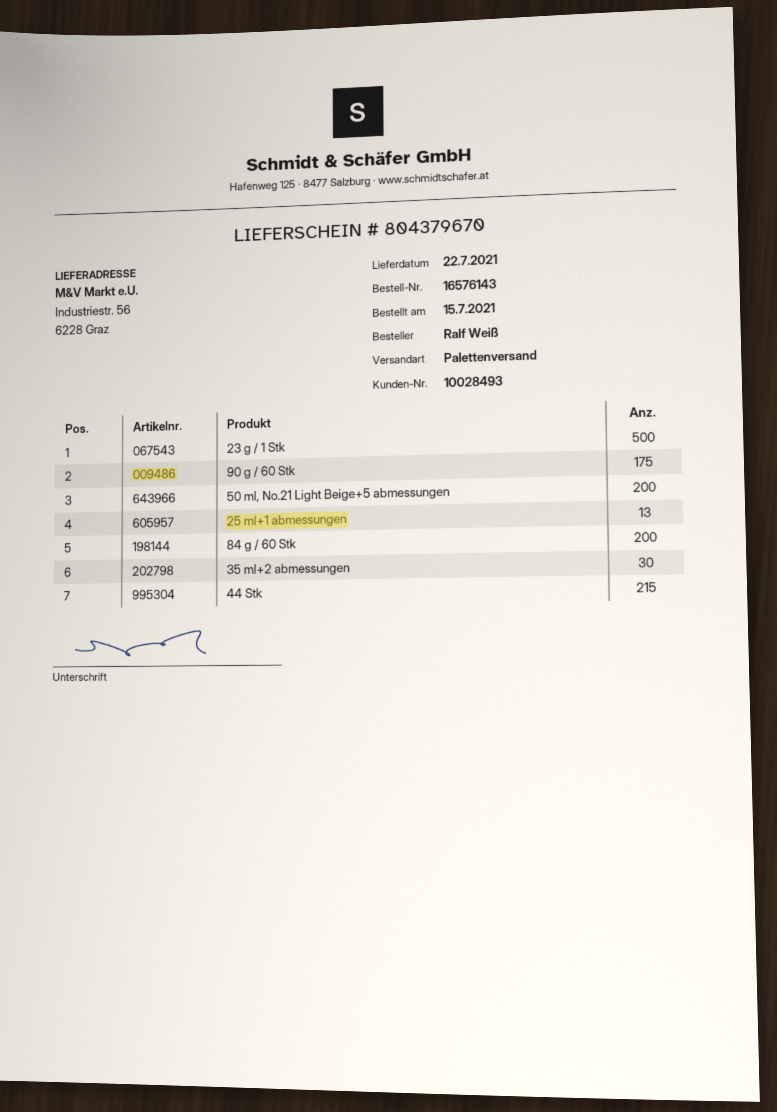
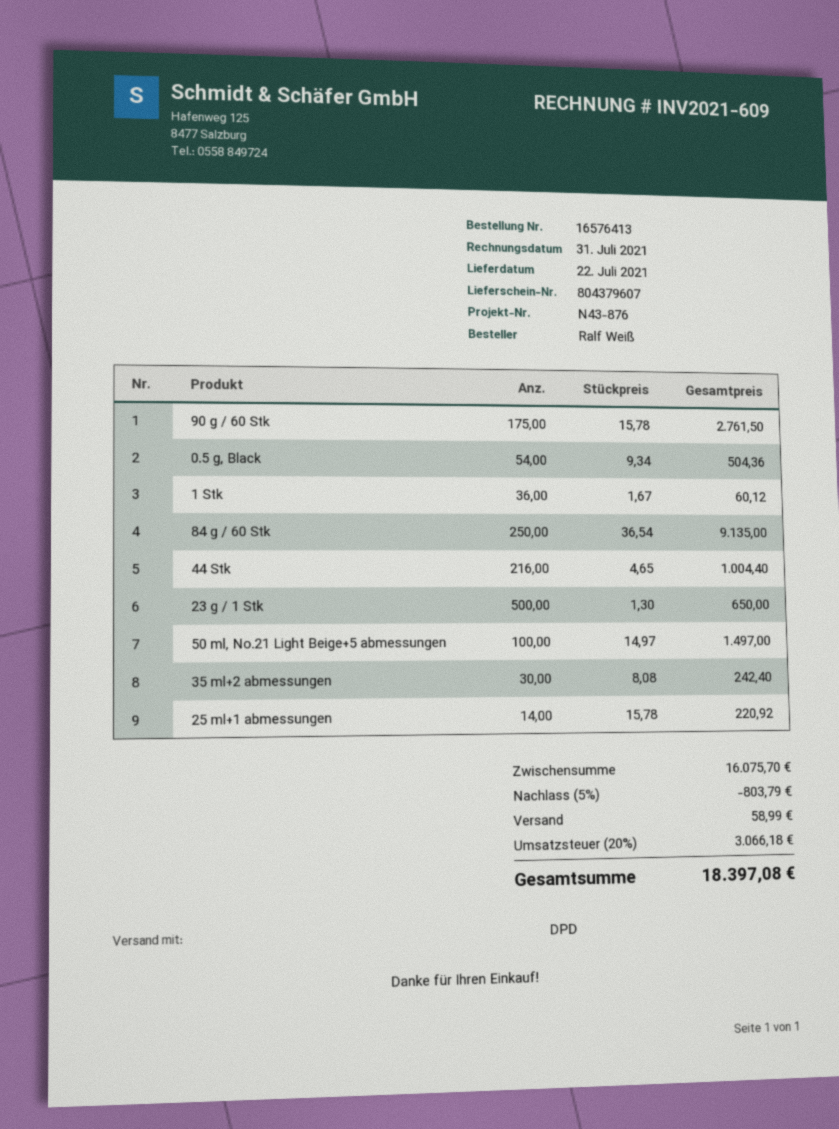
order number: 16576143 -> 16576413
delivery note number: 804379670 -> 804379607
shipping method: pallet freight -> DPD
50 ml, No.21 Light Beige+5 abmessungen: 200 -> 100
25 ml+1 abmessungen: 13 -> 14
84 g / 60 Stk: 200 -> 250
44 Stk: 215 -> 216
0.5 g, Black: none -> 54
1 Stk: none -> 36

